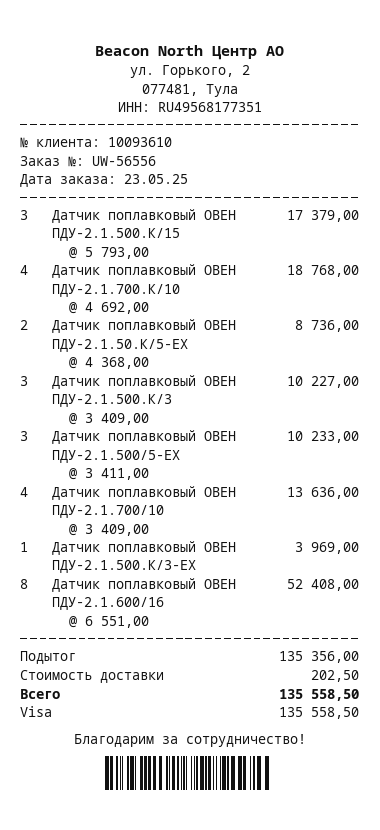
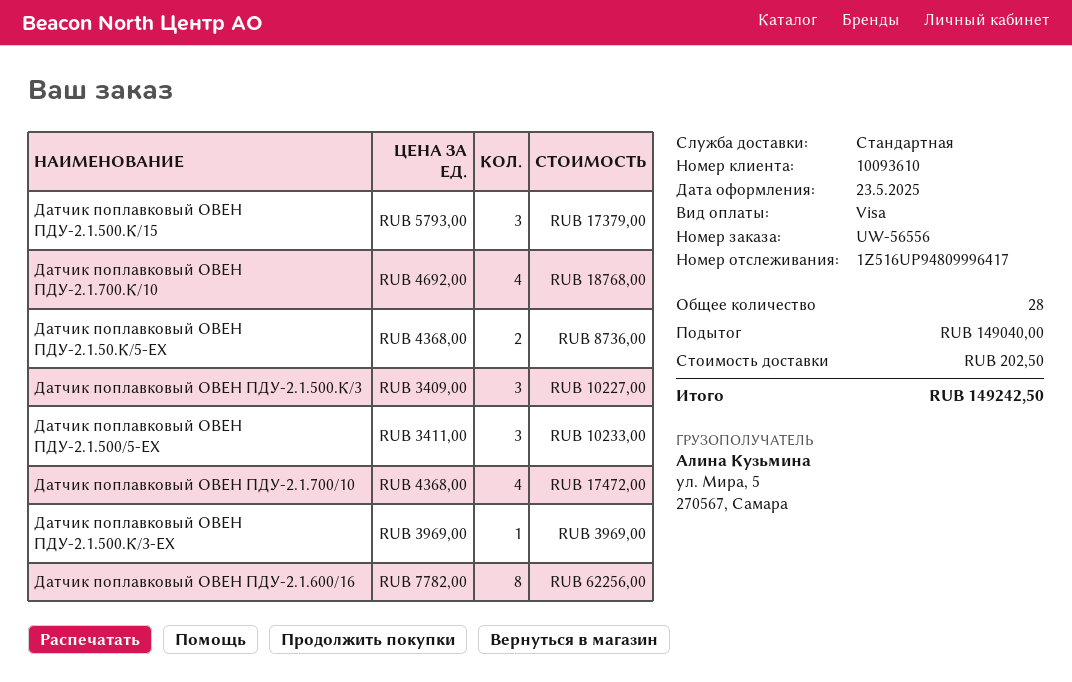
Датчик поплавковый ОВЕН ПДУ-2.1.700/10: 4 x 3409.00 = 13636.00 -> 4 x 4368.00 = 17472.00
Датчик поплавковый ОВЕН ПДУ-2.1.600/16: 8 x 6551.00 = 52408.00 -> 8 x 7782.00 = 62256.00
subtotal: 135356.00 -> 149040.00
total: 135558.50 -> 149242.50

